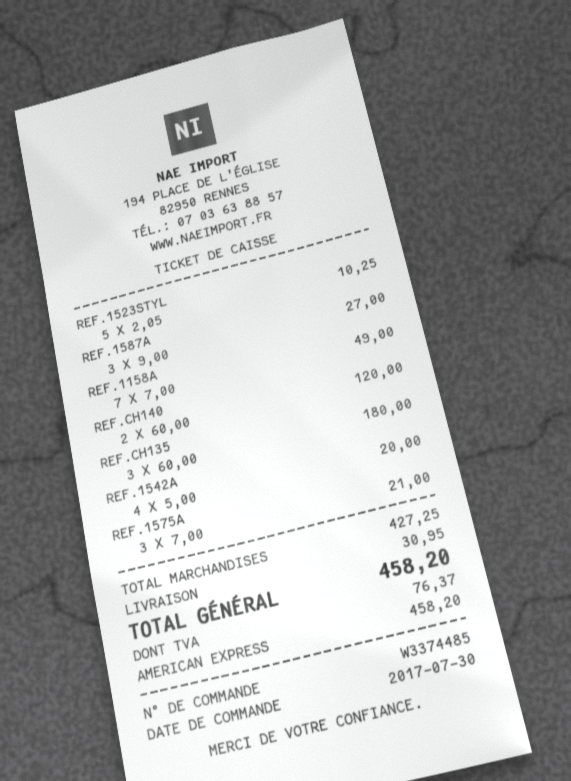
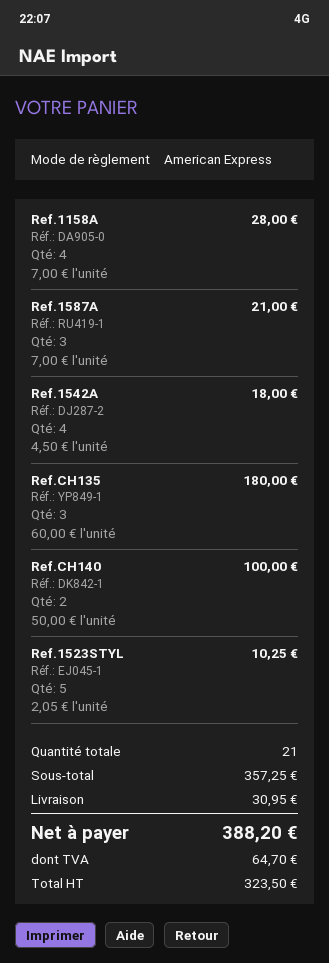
REF.1587A: 3 x 9.00 = 27.00 -> 3 x 7.00 = 21.00
REF.1158A: 7 x 7.00 = 49.00 -> 4 x 7.00 = 28.00
REF.CH140: 2 x 60.00 = 120.00 -> 2 x 50.00 = 100.00
REF.1542A: 4 x 5.00 = 20.00 -> 4 x 4.50 = 18.00
REF.1575A: 3 x 7.00 = 21.00 -> none
subtotal: 427.25 -> 357.25
tax: 76.37 -> 64.70
total: 458.20 -> 388.20

